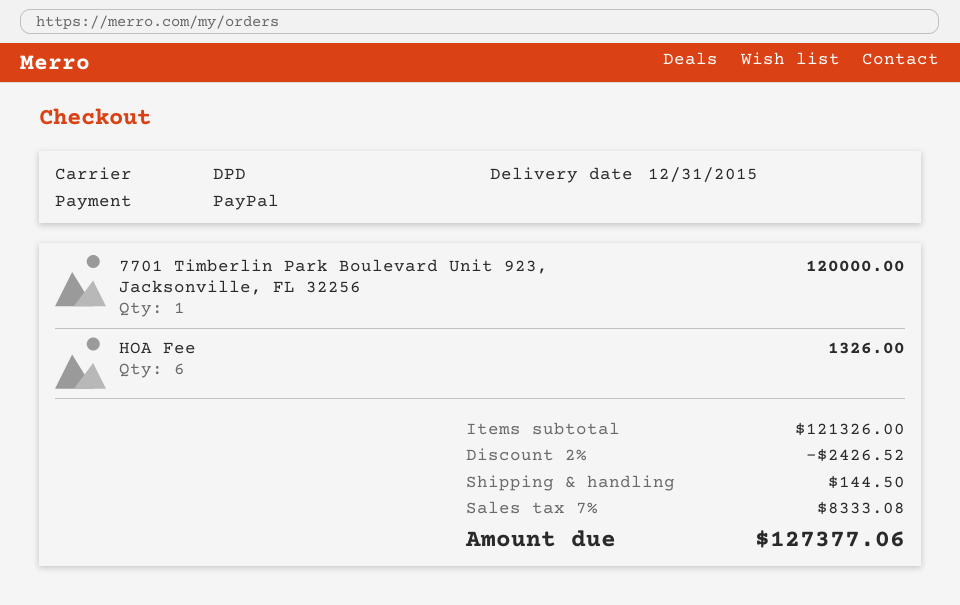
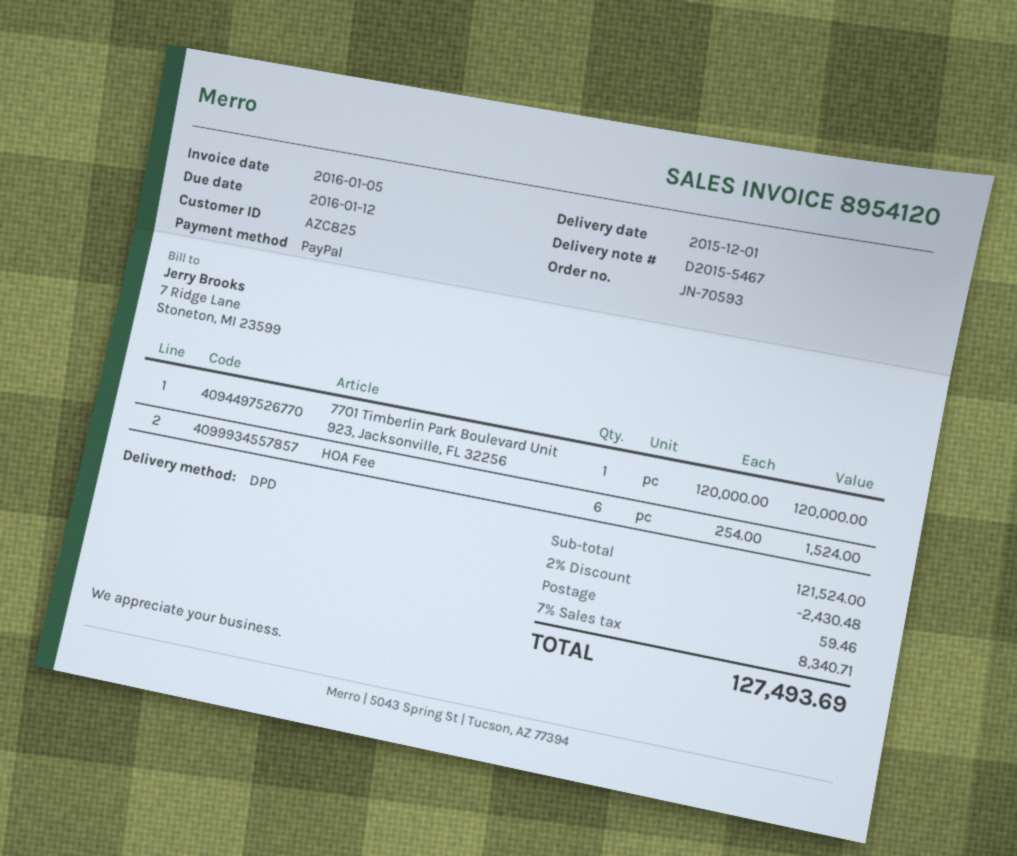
delivery date: 2015-12-31 -> 2015-12-01
HOA Fee: 6 for 1326.00 -> 6 for 1524.00
subtotal: 121326.00 -> 121524.00
discount: 2% = 2426.52 -> 2% = 2430.48
shipping: 144.50 -> 59.46
tax: 7% = 8333.08 -> 7% = 8340.71
total: 127377.06 -> 127493.69

